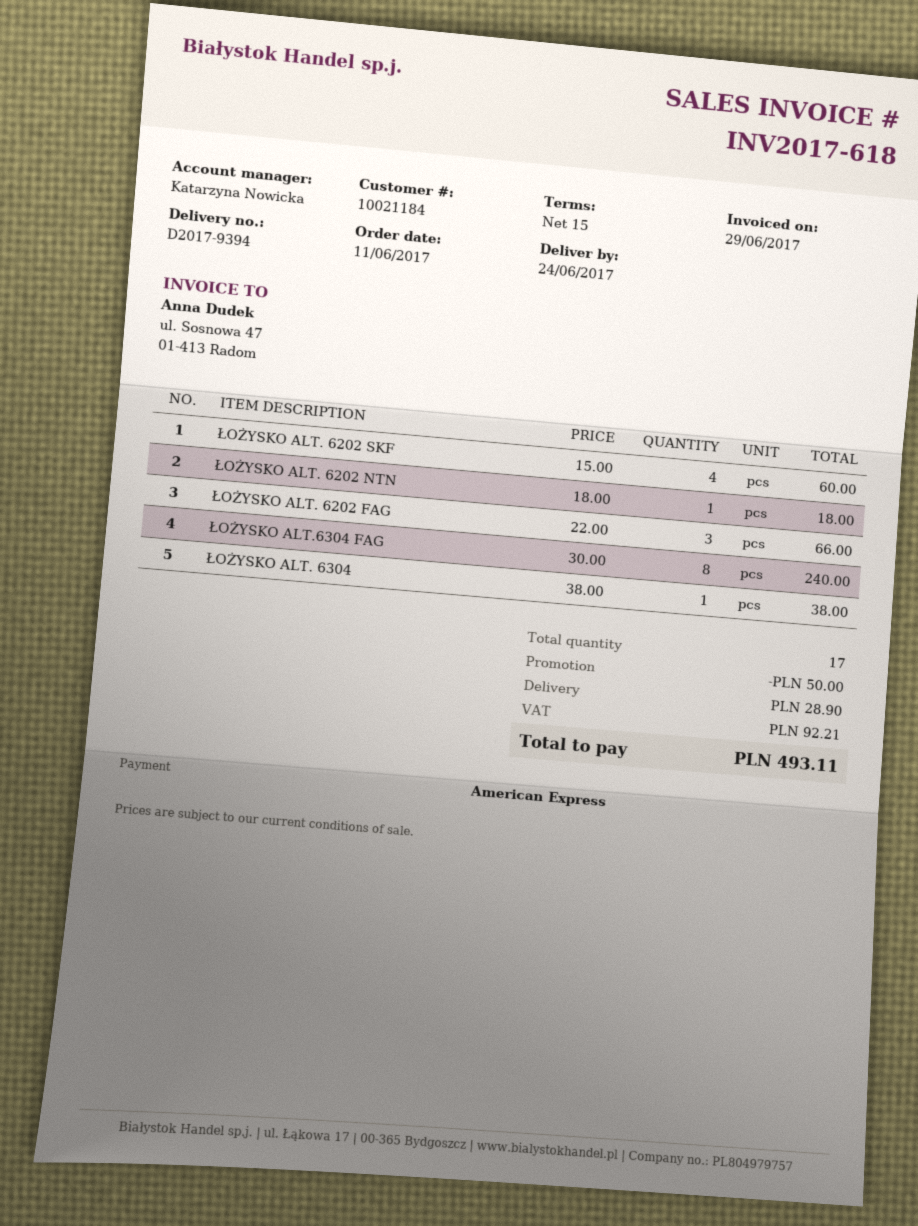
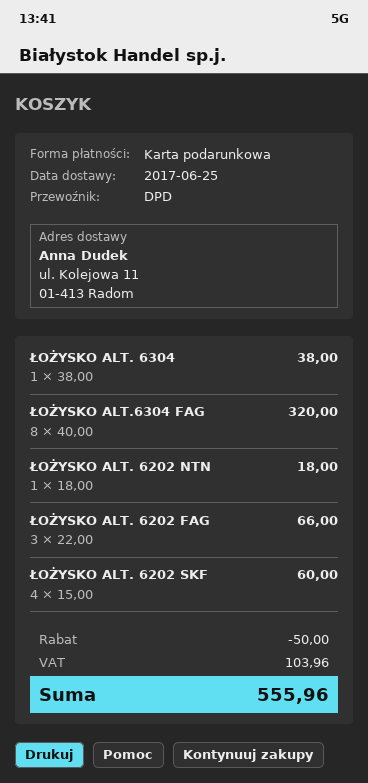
delivery date: 2017-06-24 -> 2017-06-25
payment method: American Express -> gift card
ŁOŻYSKO ALT.6304 FAG: 8 x 30.00 = 240.00 -> 8 x 40.00 = 320.00
shipping: 28.90 -> none
tax: 92.21 -> 103.96
total: 493.11 -> 555.96

